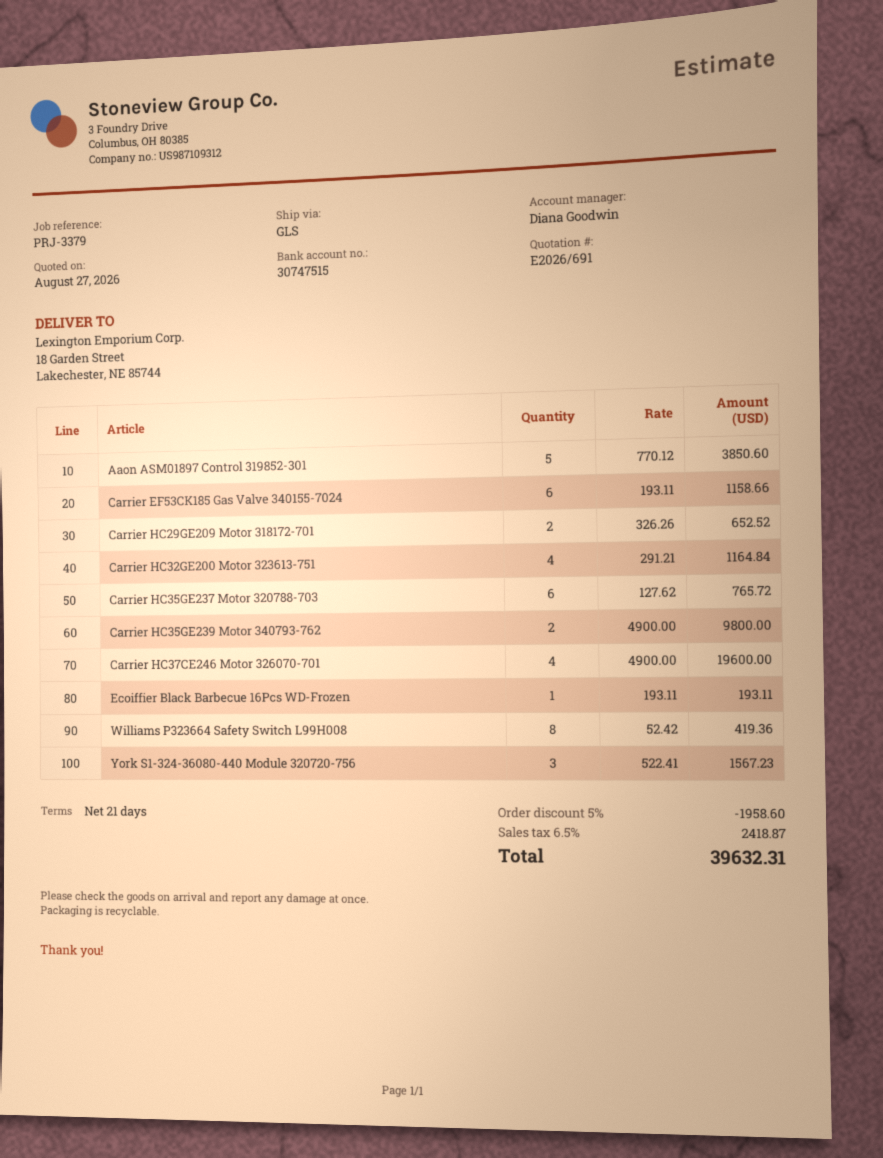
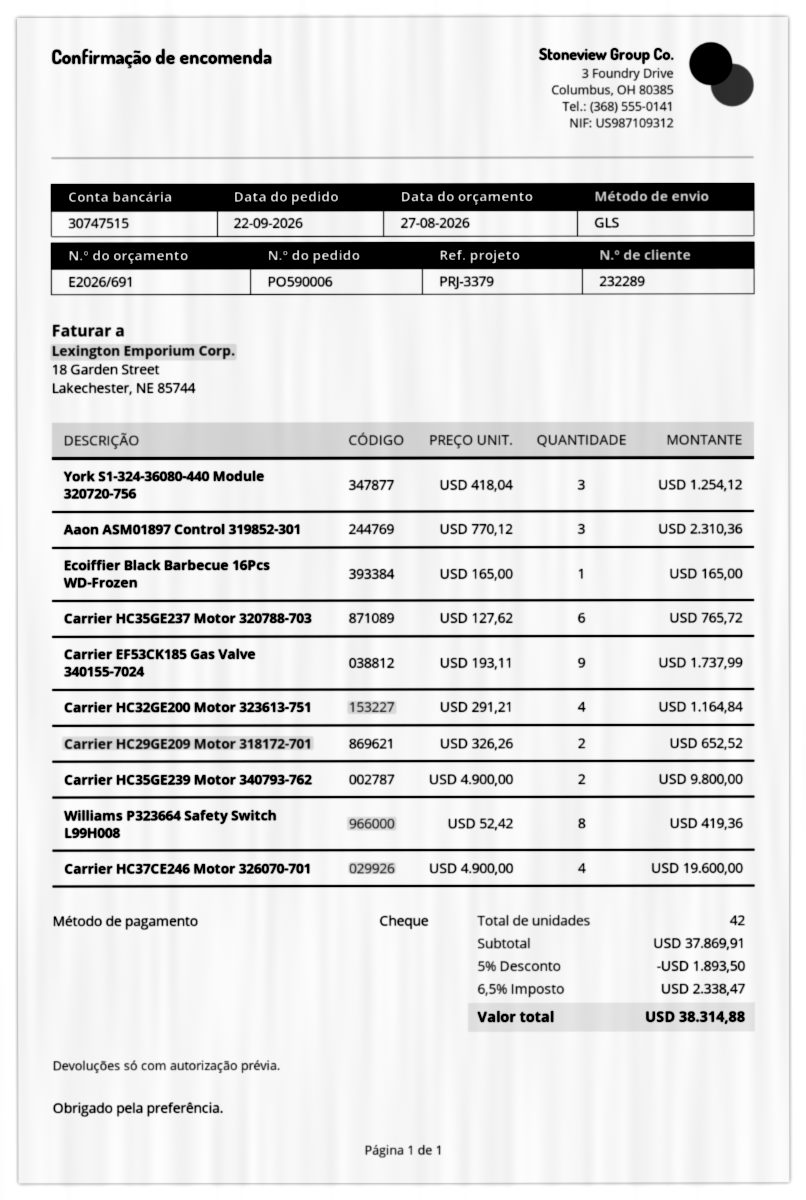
Aaon ASM01897 Control 319852-301: 5 x 770.12 = 3850.60 -> 3 x 770.12 = 2310.36
Carrier EF53CK185 Gas Valve 340155-7024: 6 x 193.11 = 1158.66 -> 9 x 193.11 = 1737.99
Ecoiffier Black Barbecue 16Pcs WD-Frozen: 1 x 193.11 = 193.11 -> 1 x 165.00 = 165.00
York S1-324-36080-440 Module 320720-756: 3 x 522.41 = 1567.23 -> 3 x 418.04 = 1254.12
discount: 5% = 1958.60 -> 5% = 1893.50
tax: 6.5% = 2418.87 -> 6.5% = 2338.47
total: 39632.31 -> 38314.88

